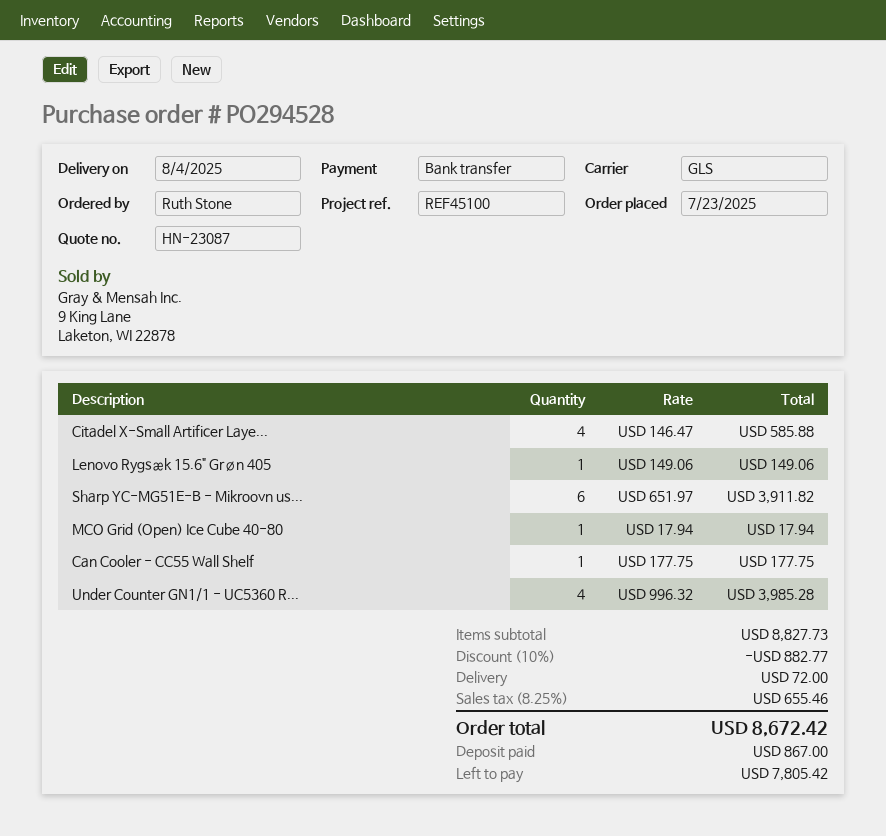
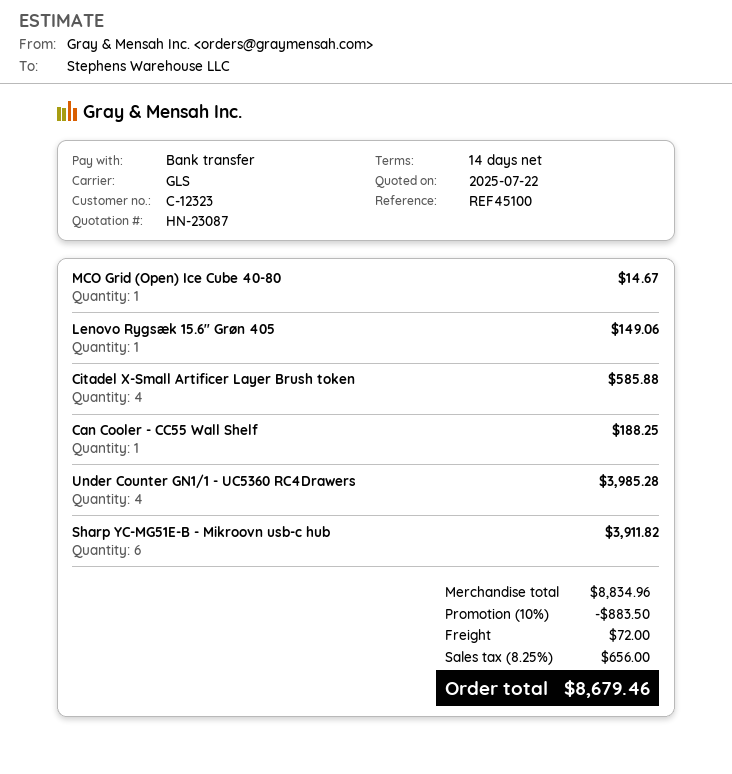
MCO Grid (Open) Ice Cube 40-80: 1 for 17.94 -> 1 for 14.67
Can Cooler - CC55 Wall Shelf: 1 for 177.75 -> 1 for 188.25
subtotal: 8827.73 -> 8834.96
discount: 10% = 882.77 -> 10% = 883.50
tax: 8.25% = 655.46 -> 8.25% = 656.00
total: 8672.42 -> 8679.46

